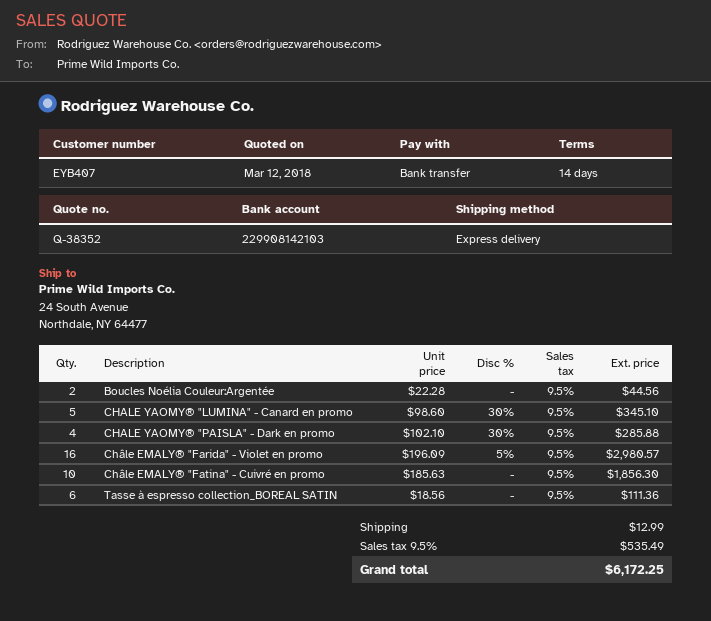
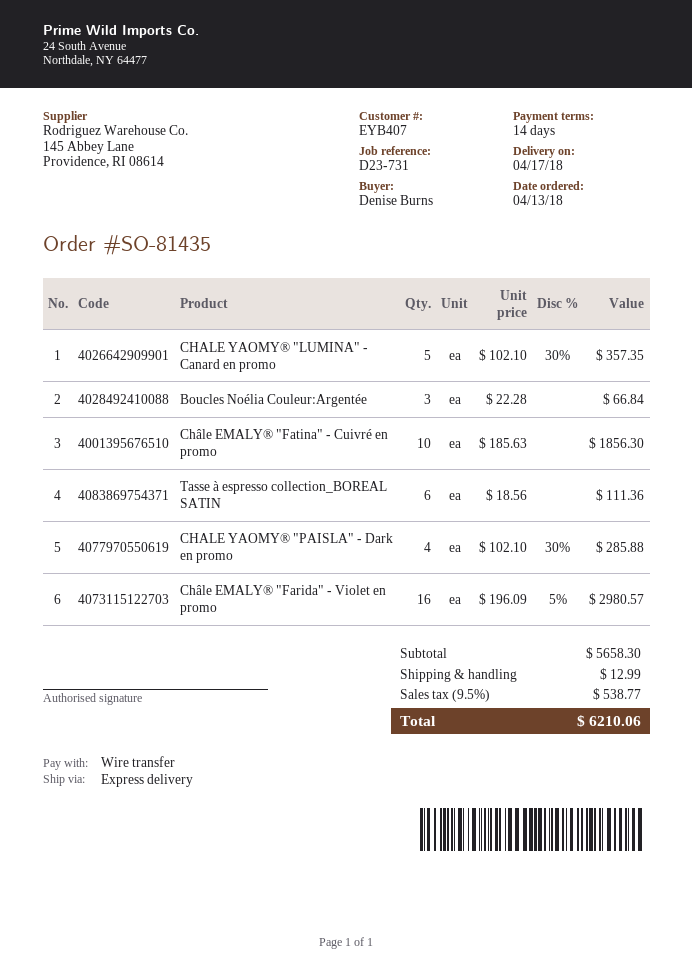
Boucles Noélia Couleur:Argentée: 2 x 22.28 = 44.56 -> 3 x 22.28 = 66.84
CHALE YAOMY® "LUMINA" - Canard en promo: 5 x 98.60 - 30% = 345.10 -> 5 x 102.10 - 30% = 357.35
tax: 9.5% = 535.49 -> 9.5% = 538.77
total: 6172.25 -> 6210.06

